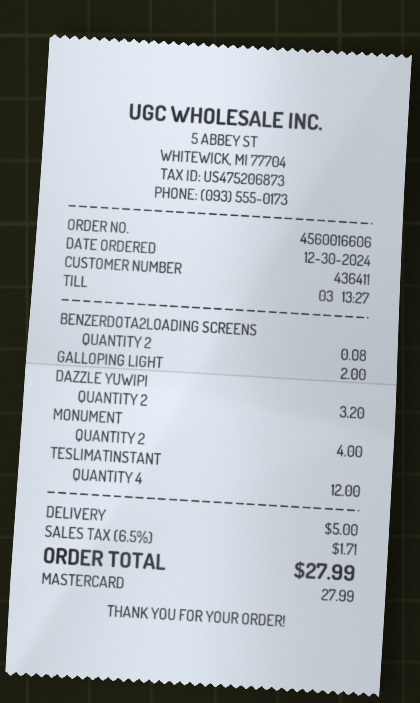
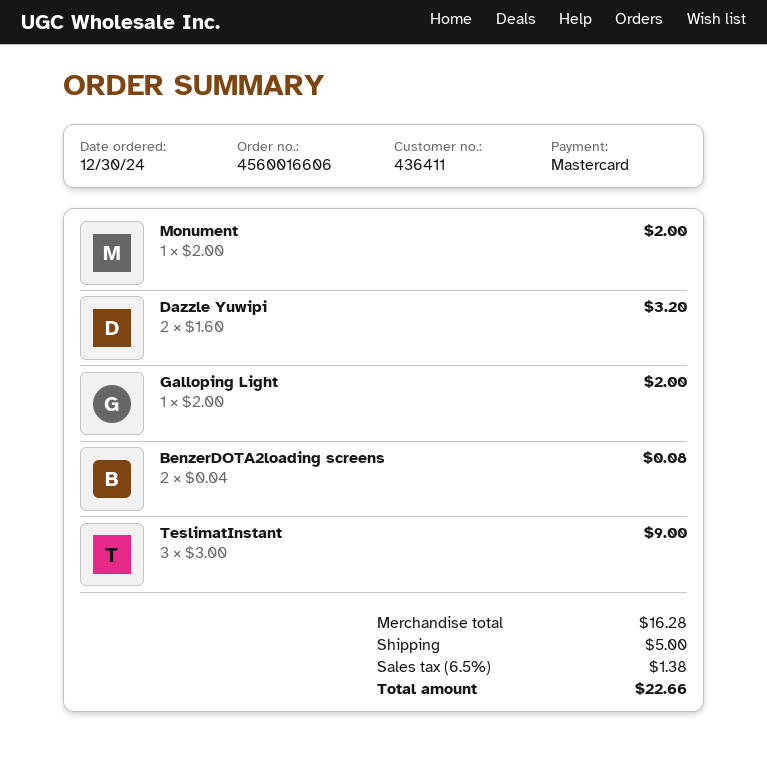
MONUMENT: 2 for 4.00 -> 1 for 2.00
TESLIMATINSTANT: 4 for 12.00 -> 3 for 9.00
tax: 6.5% = 1.71 -> 6.5% = 1.38
total: 27.99 -> 22.66

